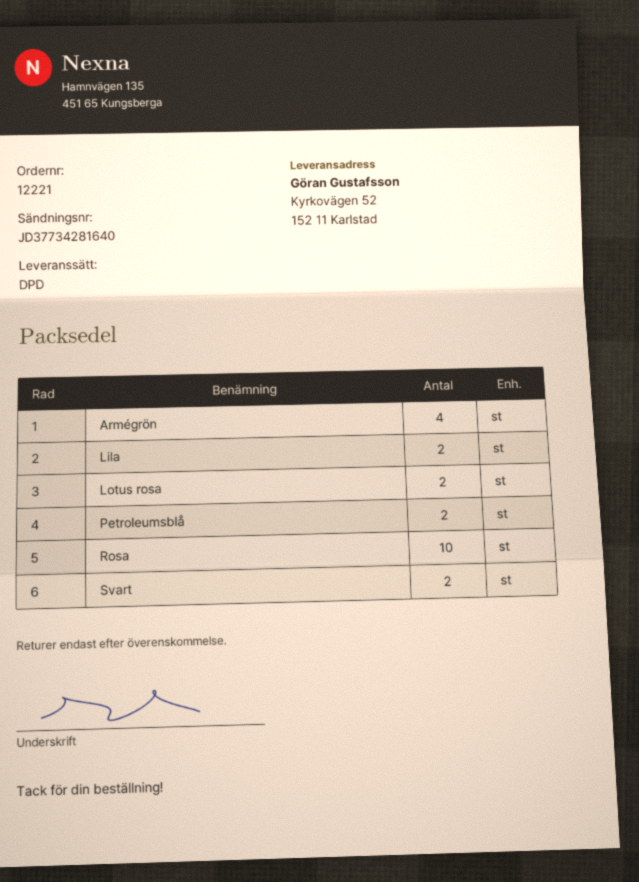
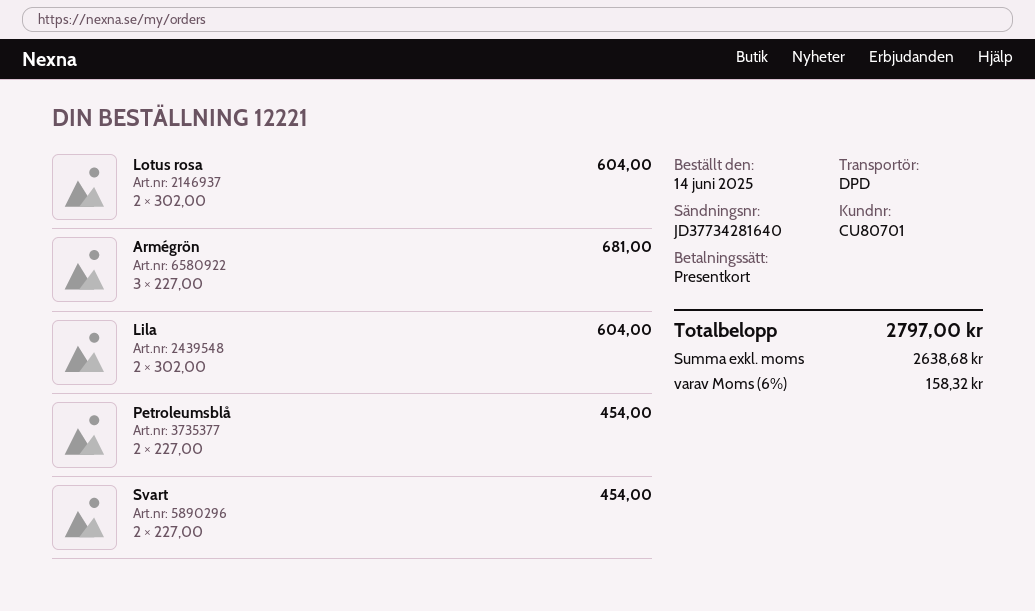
Armégrön: 4 -> 3
Rosa: 10 -> none

